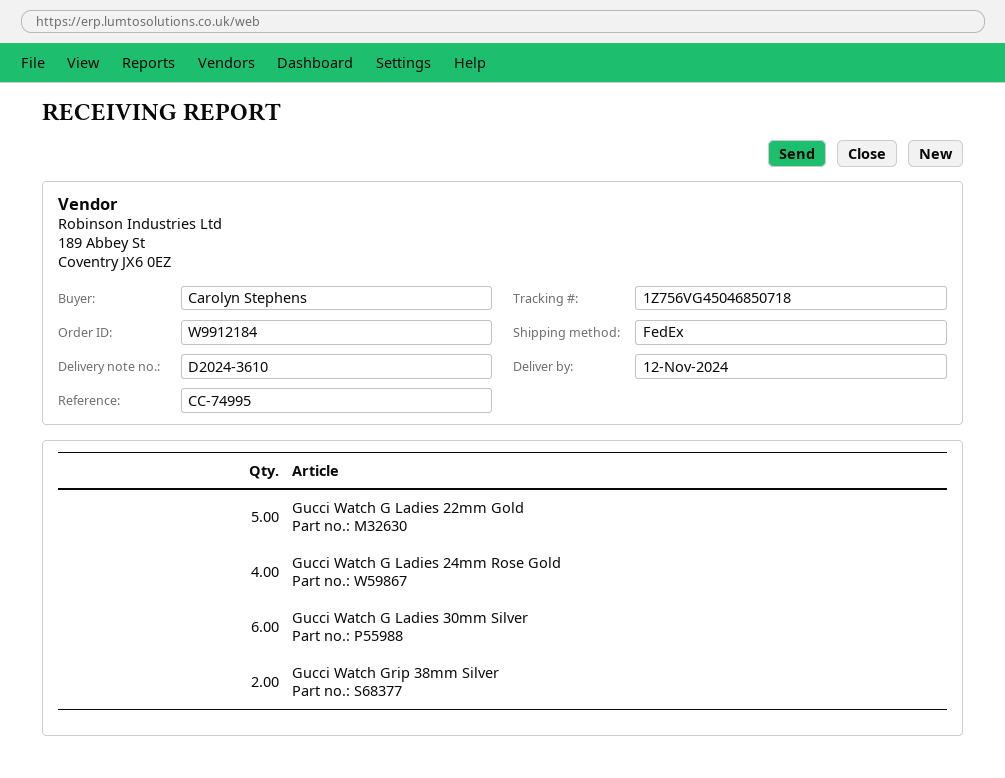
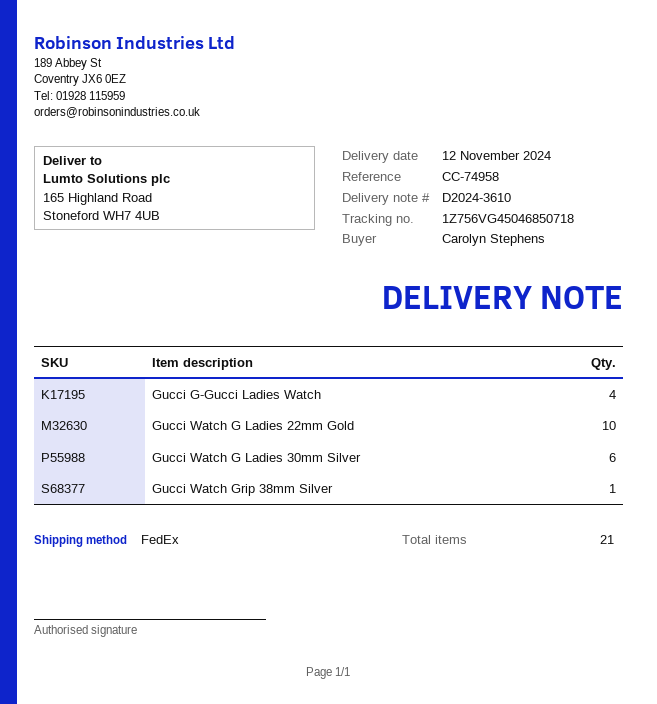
reference: CC-74995 -> CC-74958
Gucci Watch G Ladies 22mm Gold: 5 -> 10
Gucci Watch G Ladies 24mm Rose Gold: 4 -> none
Gucci Watch Grip 38mm Silver: 2 -> 1
Gucci G-Gucci Ladies Watch: none -> 4

